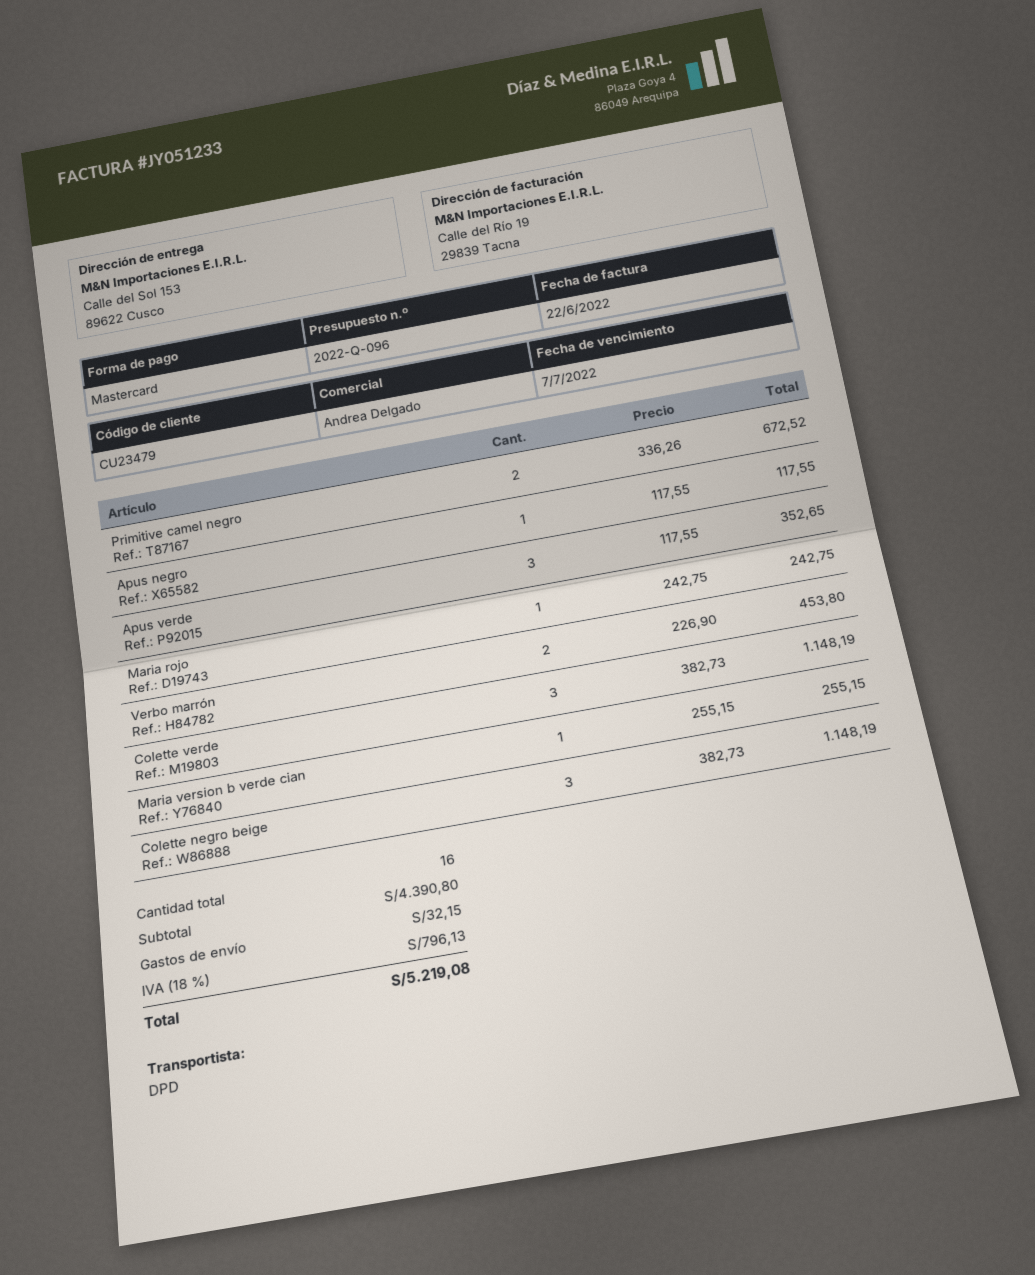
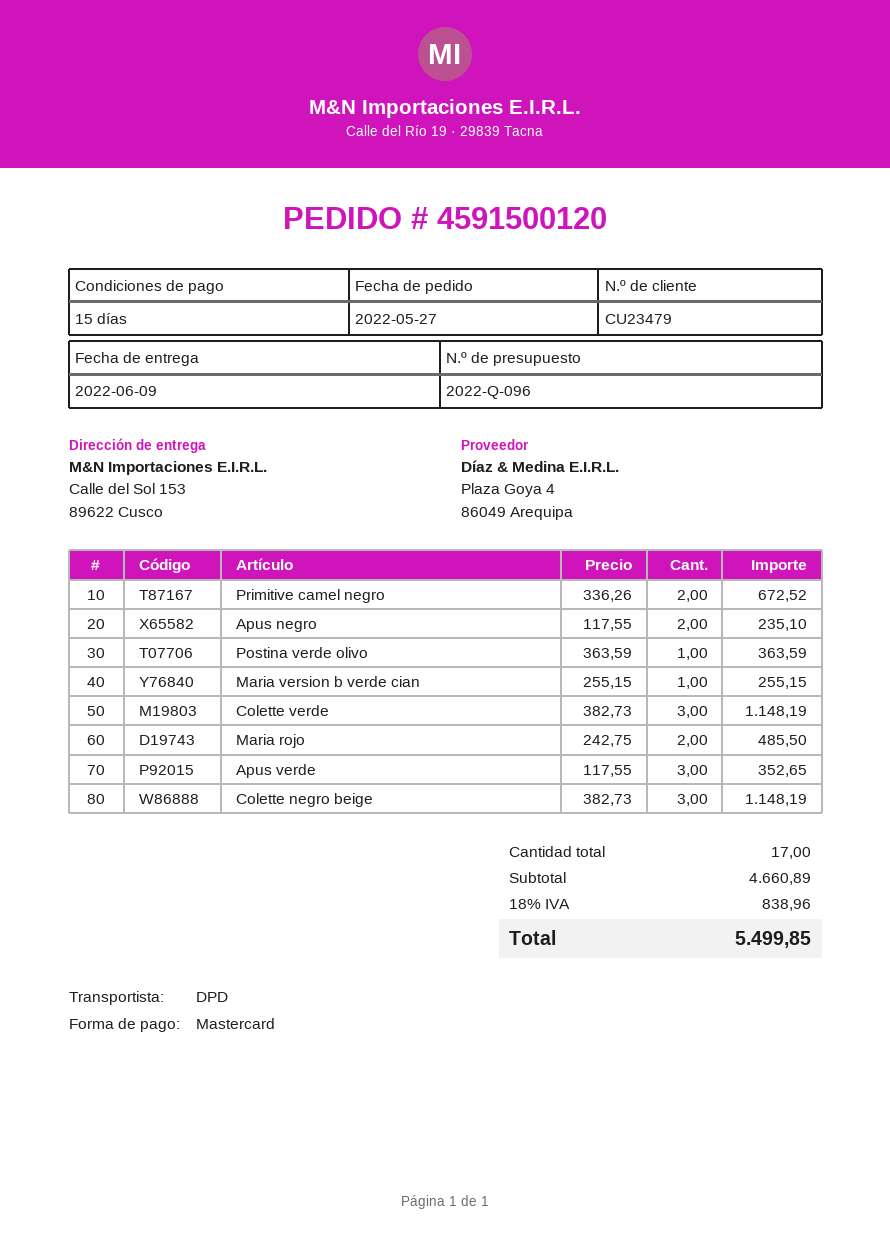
Apus negro: 1 x 117.55 = 117.55 -> 2 x 117.55 = 235.10
Maria rojo: 1 x 242.75 = 242.75 -> 2 x 242.75 = 485.50
Verbo marrón: 2 x 226.90 = 453.80 -> none
Postina verde olivo: none -> 1 x 363.59 = 363.59
total quantity: 16 -> 17
subtotal: 4390.80 -> 4660.89
shipping: 32.15 -> none
tax: 18% = 796.13 -> 18% = 838.96
total: 5219.08 -> 5499.85

